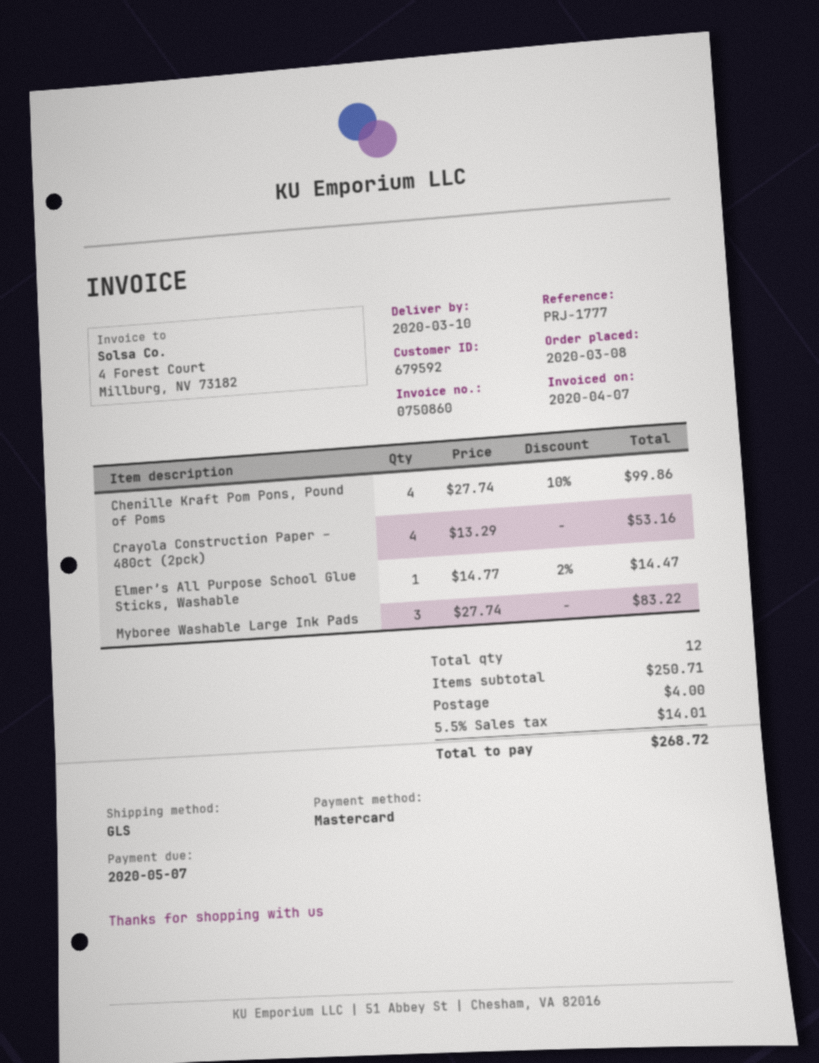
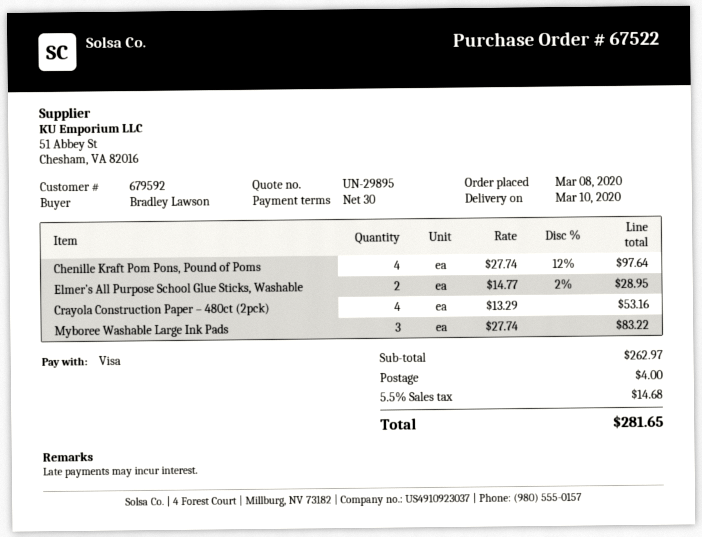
payment method: Mastercard -> Visa
Chenille Kraft Pom Pons, Pound of Poms: 4 x 27.74 - 10% = 99.86 -> 4 x 27.74 - 12% = 97.64
Elmer’s All Purpose School Glue Sticks, Washable: 1 x 14.77 - 2% = 14.47 -> 2 x 14.77 - 2% = 28.95
subtotal: 250.71 -> 262.97
tax: 5.5% = 14.01 -> 5.5% = 14.68
total: 268.72 -> 281.65

